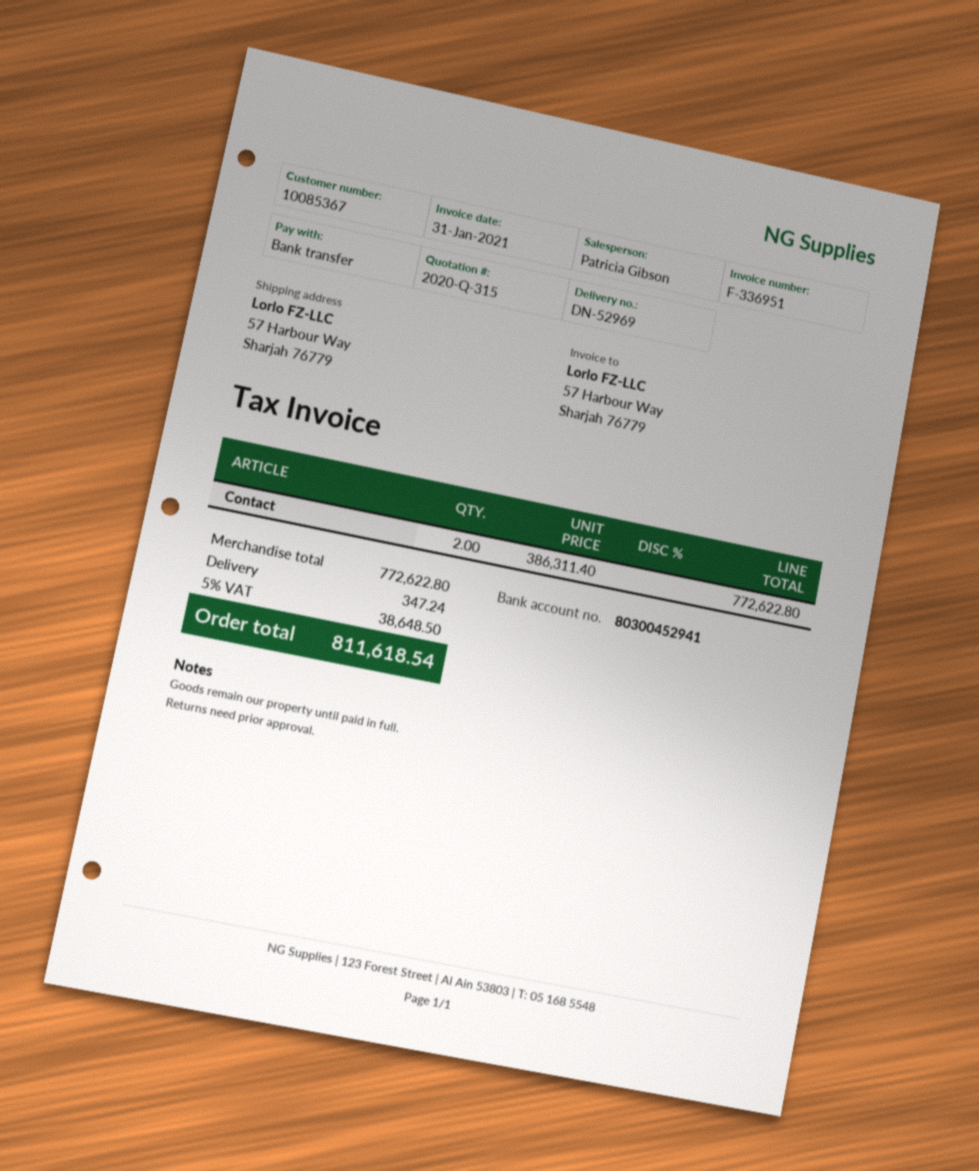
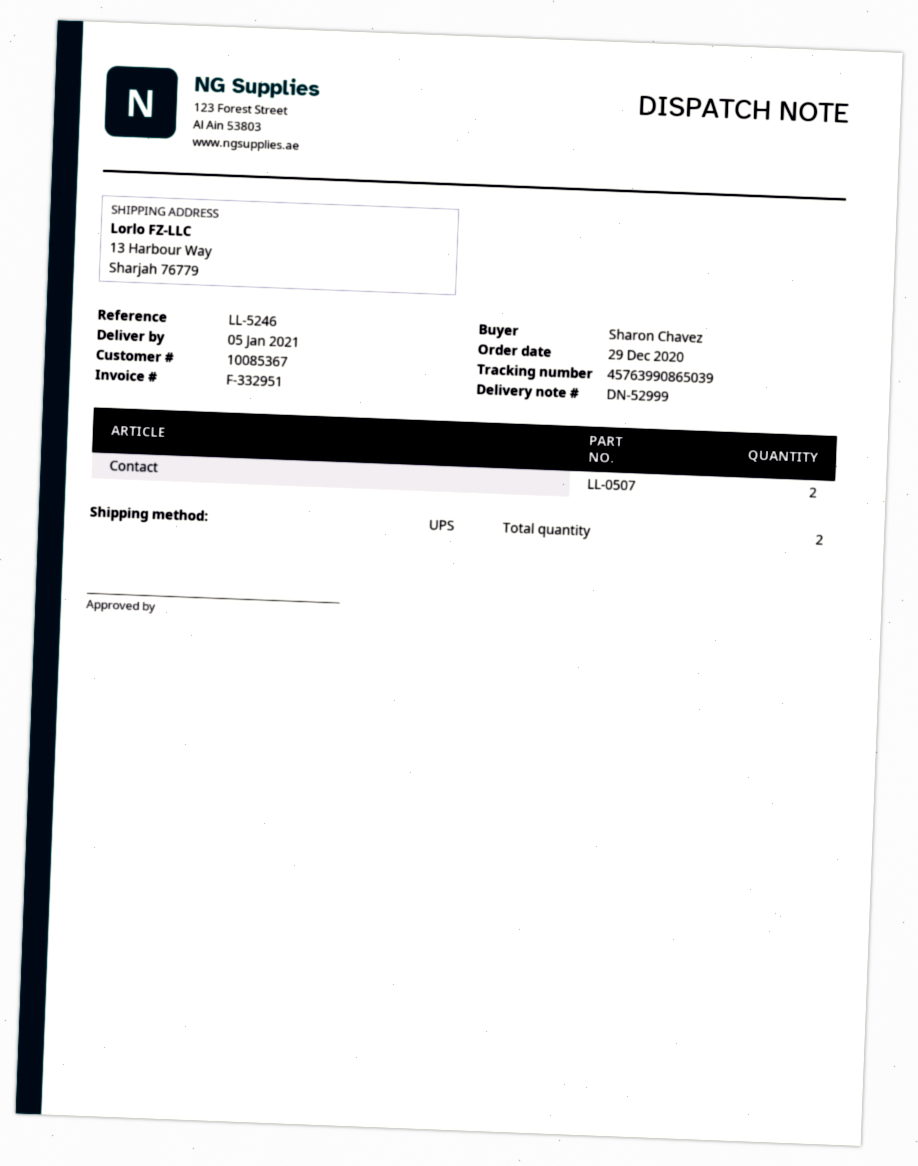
delivery note number: DN-52969 -> DN-52999
invoice number: F-336951 -> F-332951
ship to: 57 Harbour Way, Sharjah 76779 -> 13 Harbour Way, Sharjah 76779

